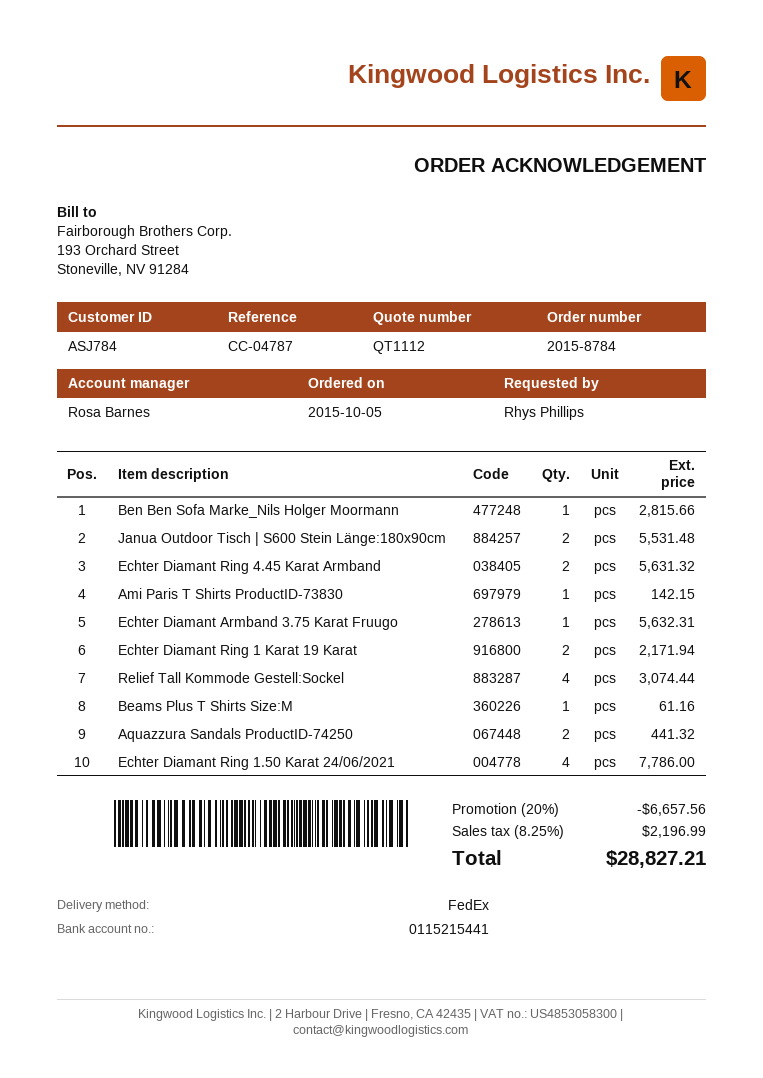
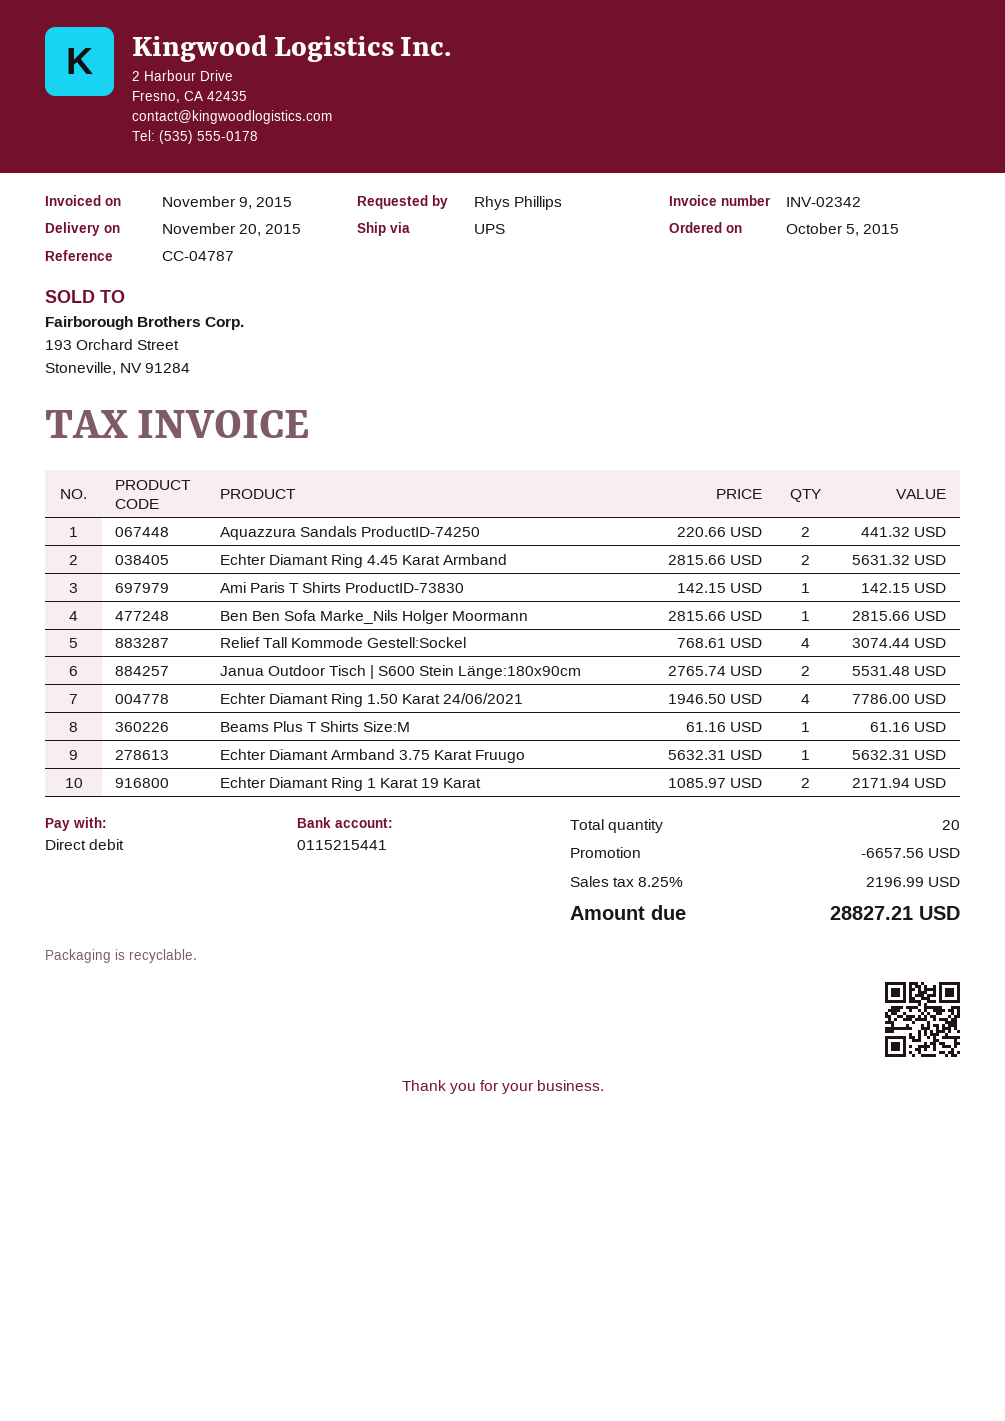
shipping method: FedEx -> UPS

